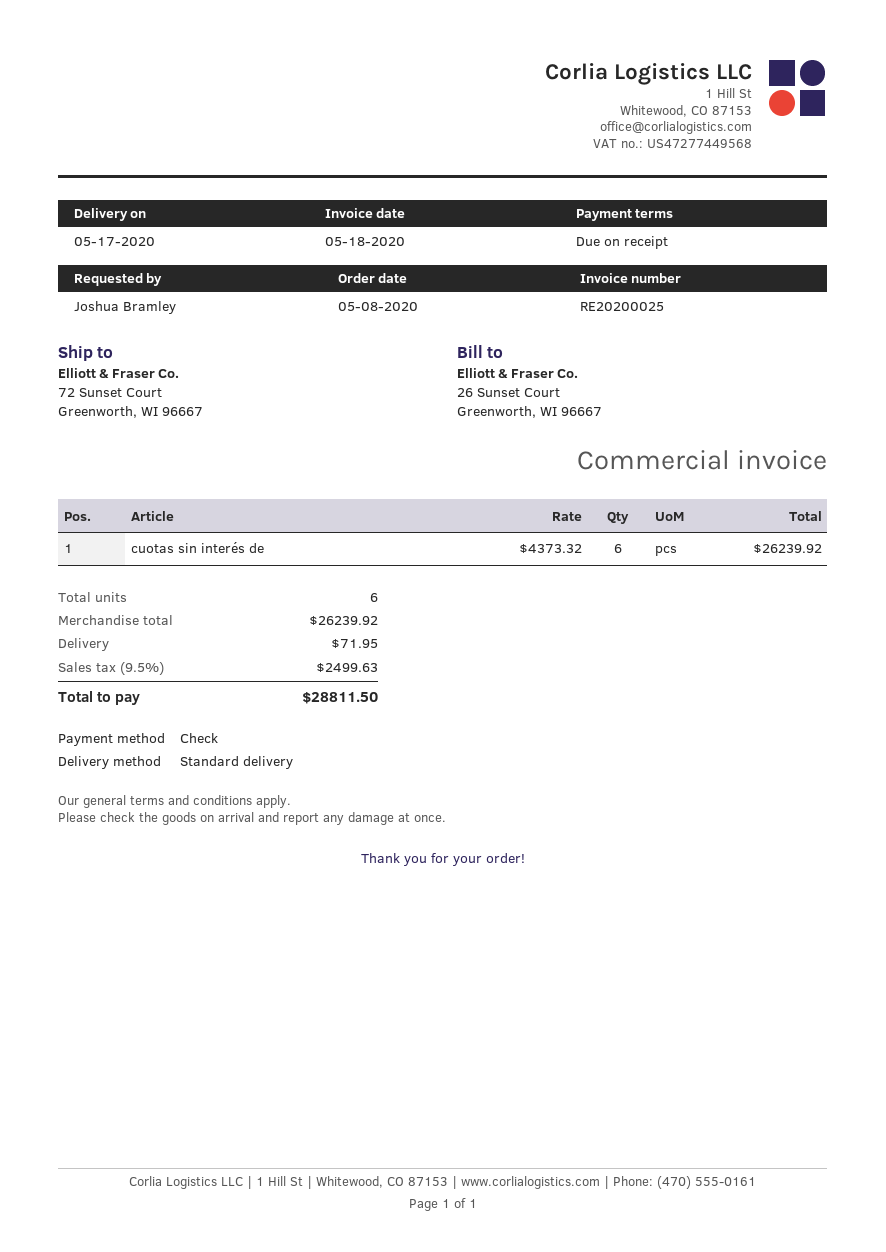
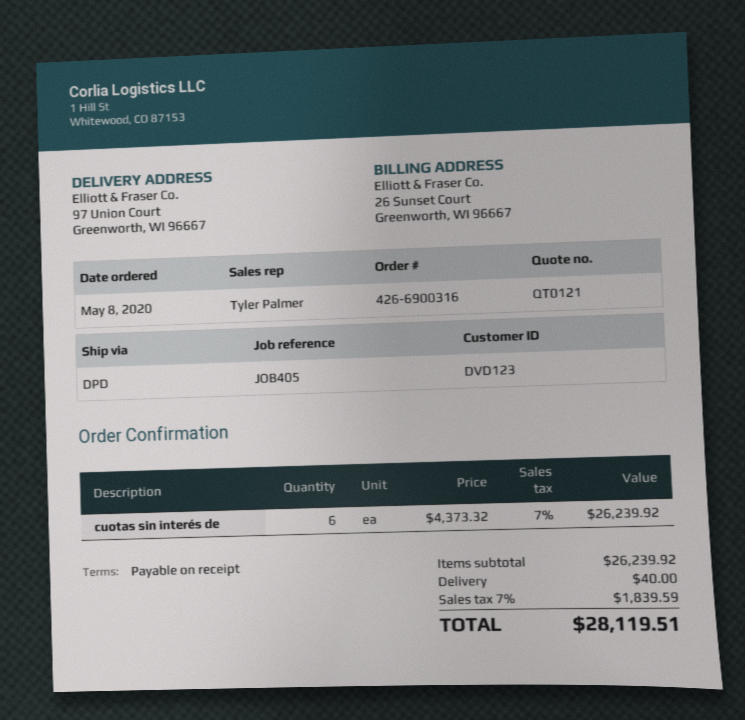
shipping method: standard -> DPD
ship to: 72 Sunset Court, Greenworth, WI 96667 -> 97 Union Court, Greenworth, WI 96667
shipping: 71.95 -> 40.00
tax: 9.5% = 2499.63 -> 7% = 1839.59
total: 28811.50 -> 28119.51

